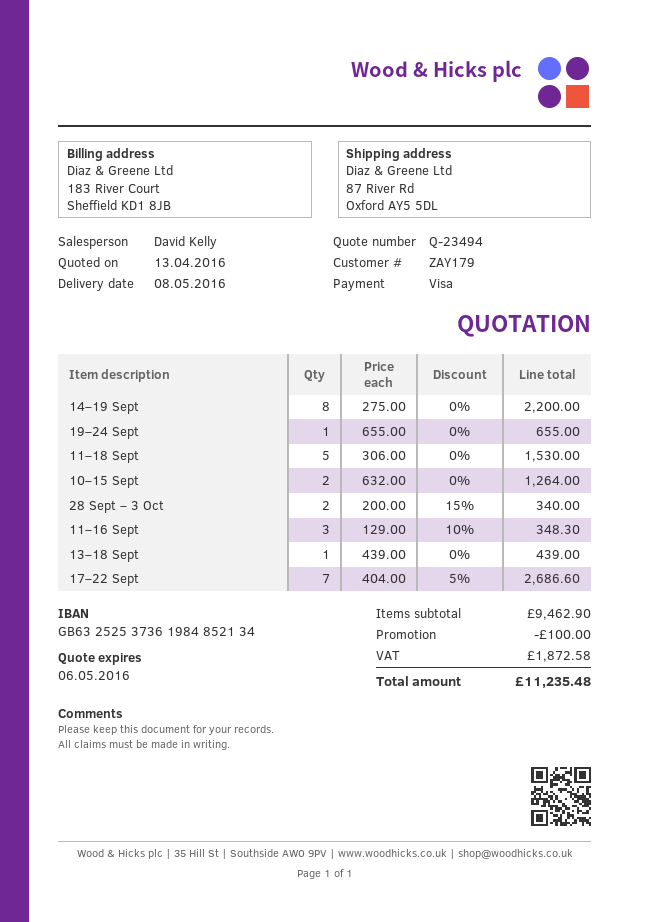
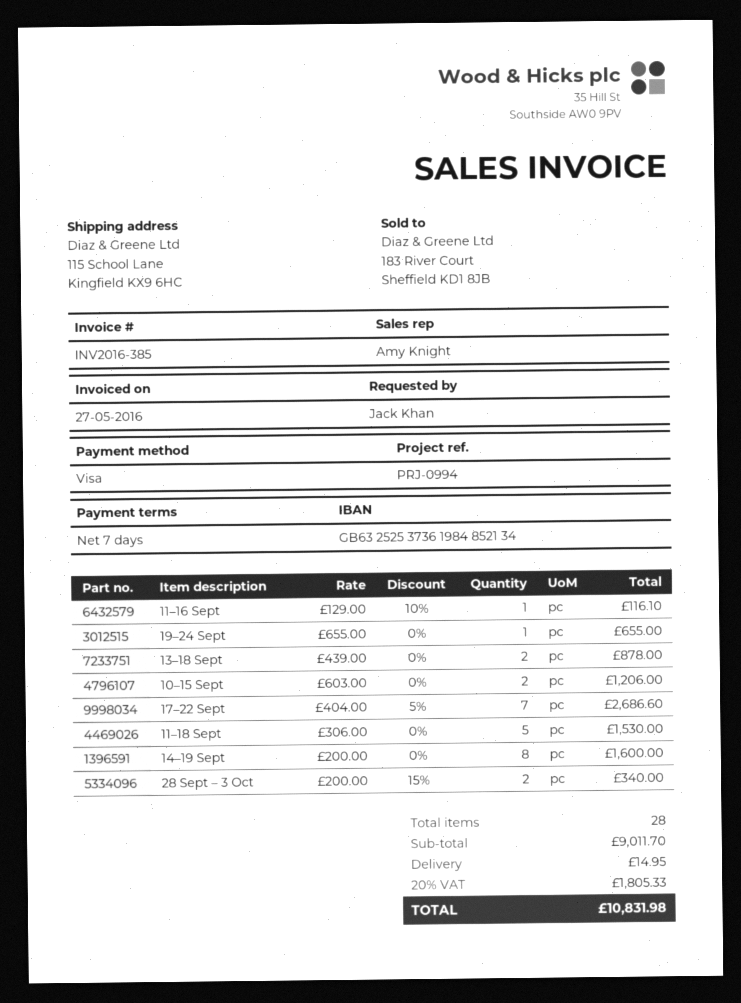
sales rep: David Kelly -> Amy Knight
ship to: 87 River Rd, Oxford AY5 5DL -> 115 School Lane, Kingfield KX9 6HC
14–19 Sept: 8 x 275.00 = 2200.00 -> 8 x 200.00 = 1600.00
10–15 Sept: 2 x 632.00 = 1264.00 -> 2 x 603.00 = 1206.00
11–16 Sept: 3 x 129.00 - 10% = 348.30 -> 1 x 129.00 - 10% = 116.10
13–18 Sept: 1 x 439.00 = 439.00 -> 2 x 439.00 = 878.00
subtotal: 9462.90 -> 9011.70
discount: 100.00 -> none
shipping: none -> 14.95
tax: 1872.58 -> 1805.33
total: 11235.48 -> 10831.98

